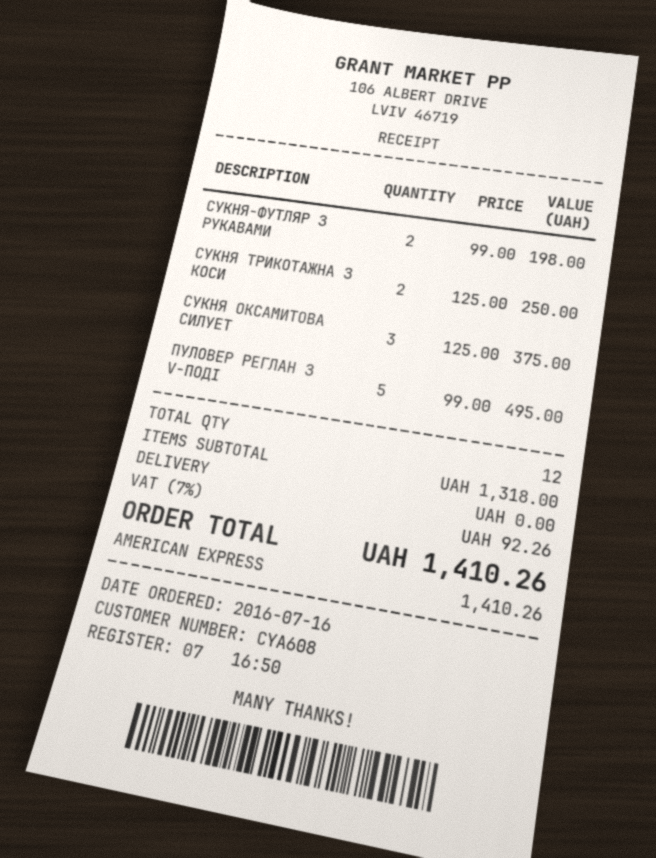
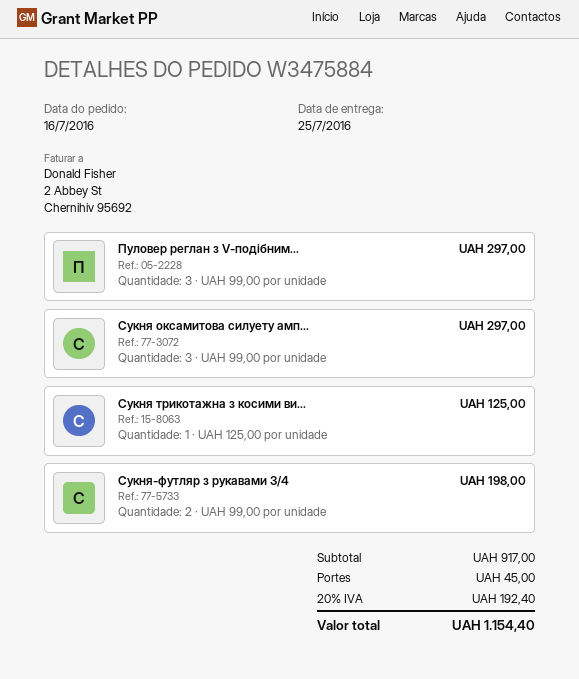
СУКНЯ ТРИКОТАЖНА З КОСИ: 2 x 125.00 = 250.00 -> 1 x 125.00 = 125.00
СУКНЯ ОКСАМИТОВА СИЛУЕТ: 3 x 125.00 = 375.00 -> 3 x 99.00 = 297.00
ПУЛОВЕР РЕГЛАН З V-ПОДІ: 5 x 99.00 = 495.00 -> 3 x 99.00 = 297.00
subtotal: 1318.00 -> 917.00
shipping: 0.00 -> 45.00
tax: 7% = 92.26 -> 20% = 192.40
total: 1410.26 -> 1154.40

